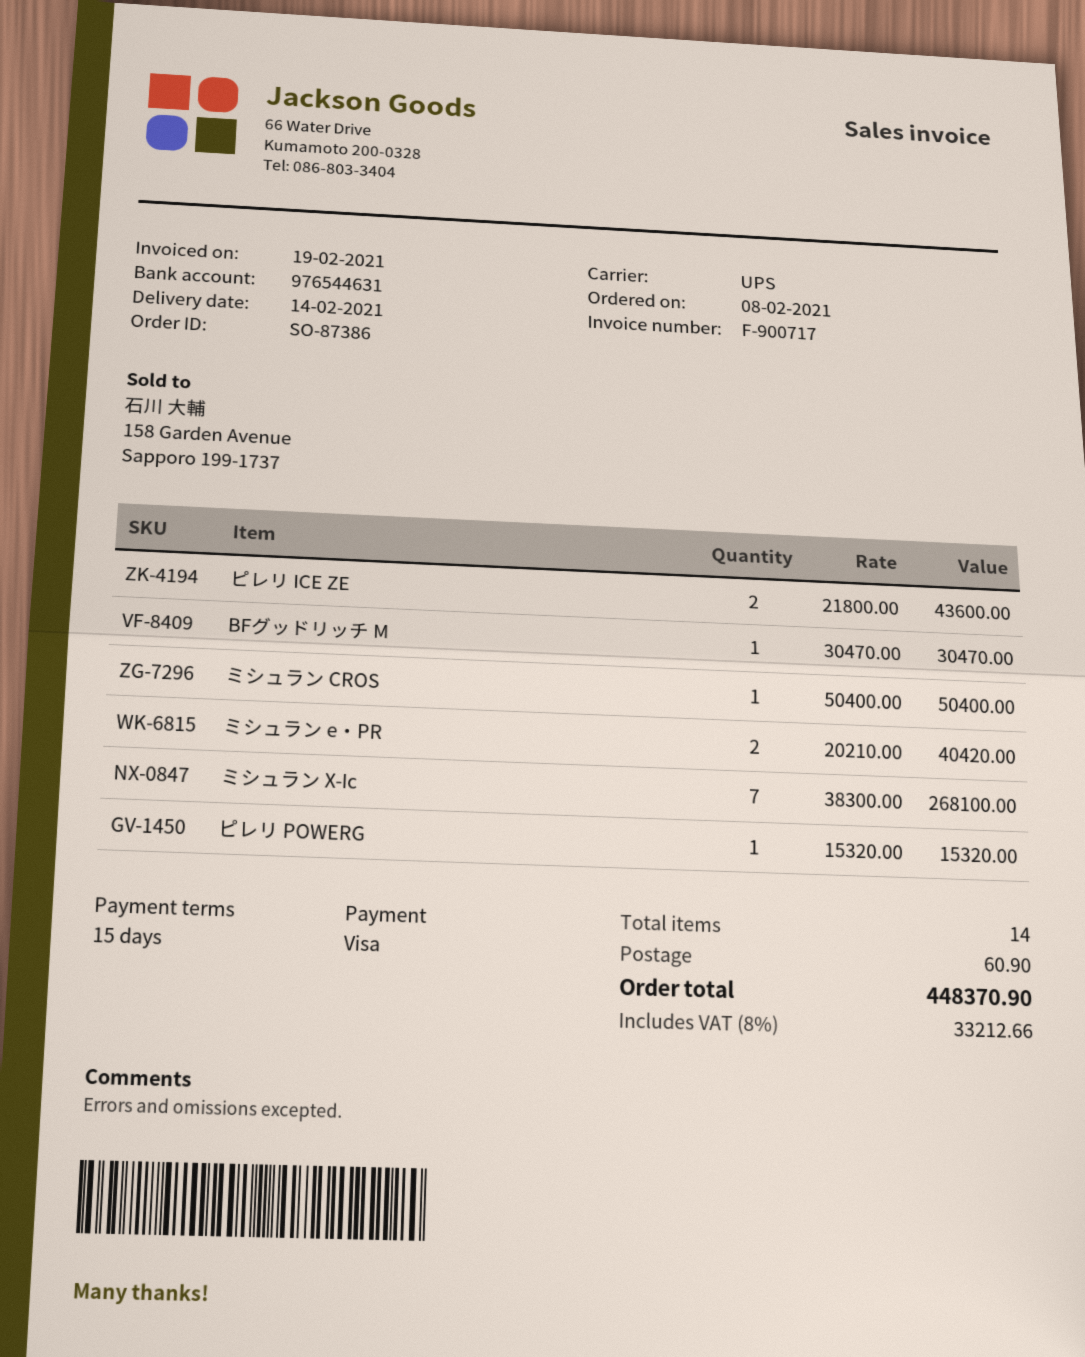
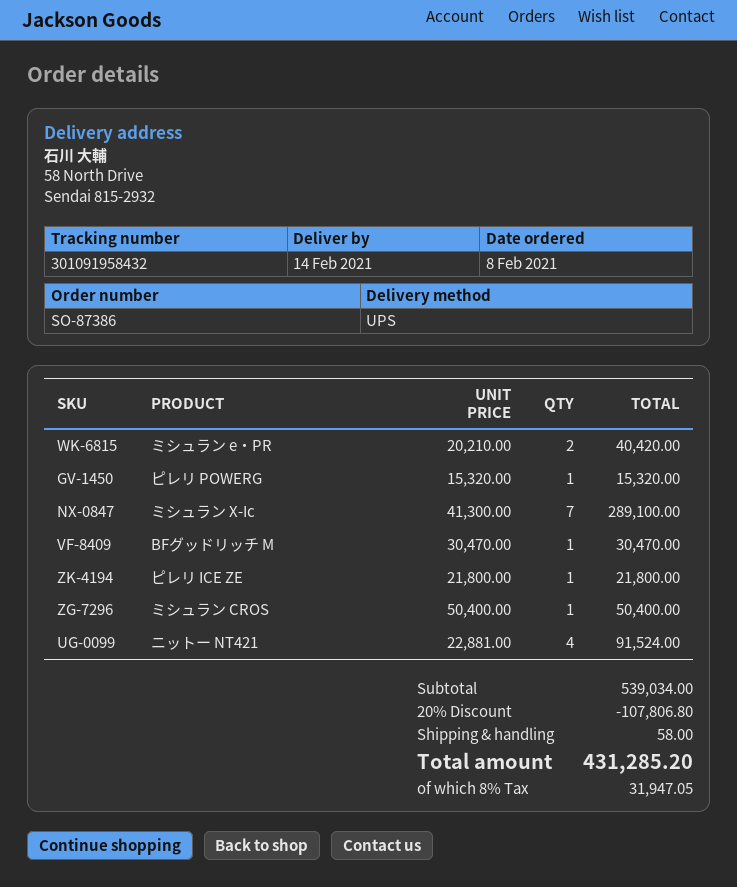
ピレリ ICE ZE: 2 x 21800.00 = 43600.00 -> 1 x 21800.00 = 21800.00
ミシュラン X-Ic: 7 x 38300.00 = 268100.00 -> 7 x 41300.00 = 289100.00
ニットー NT421: none -> 4 x 22881.00 = 91524.00
discount: none -> 20% = 107806.80
shipping: 60.90 -> 58.00
tax: 8% = 33212.66 -> 8% = 31947.05
total: 448370.90 -> 431285.20

